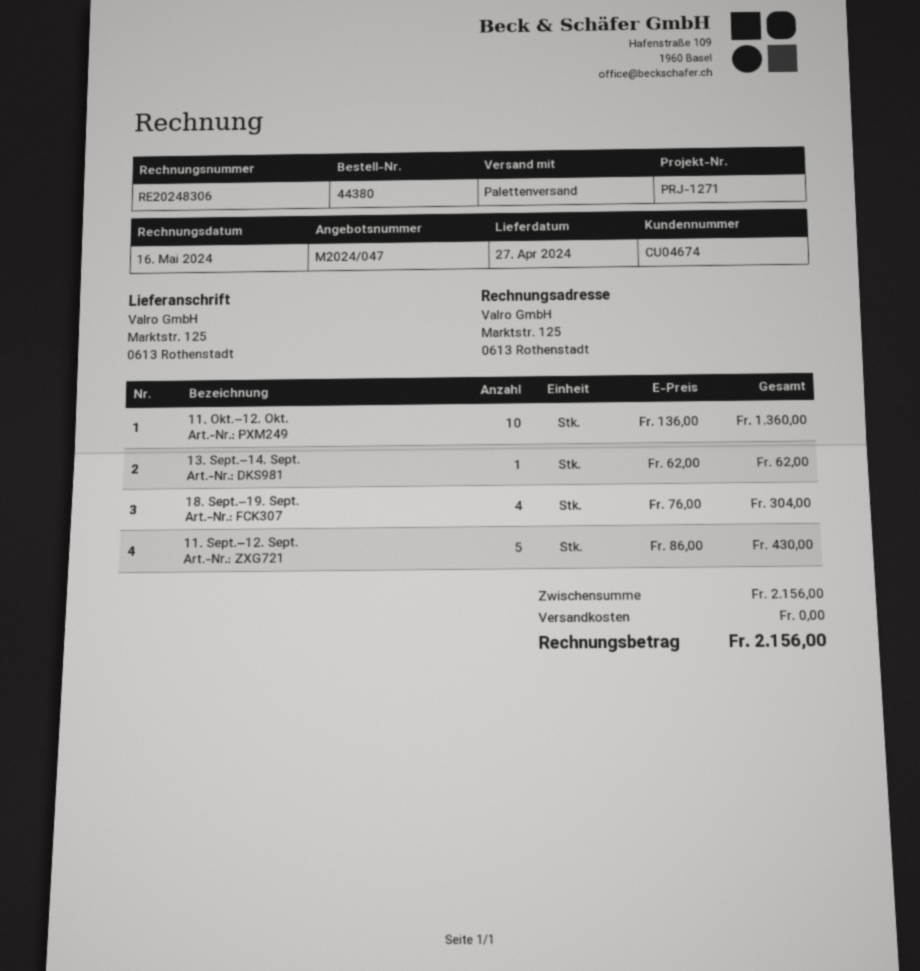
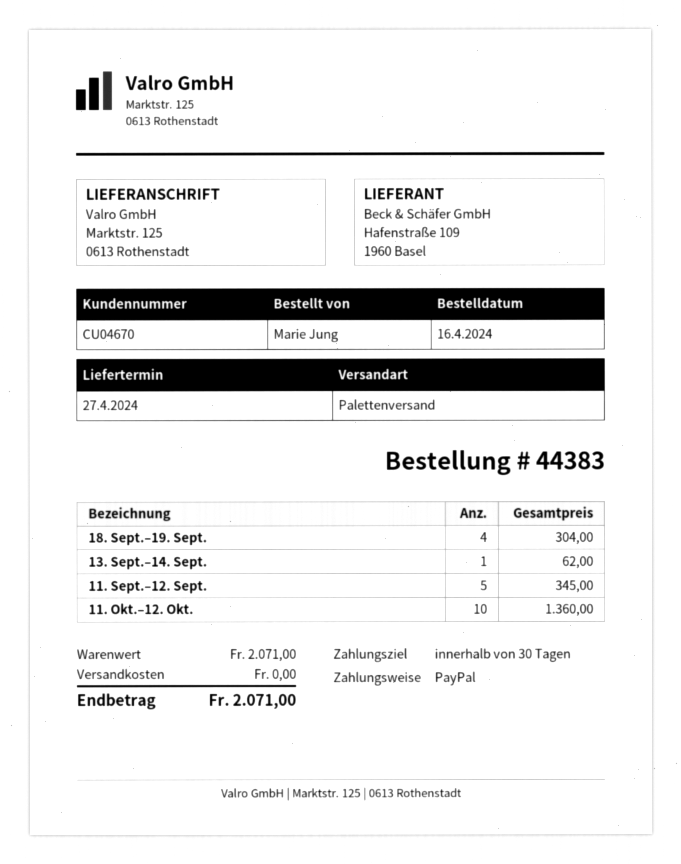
order number: 44380 -> 44383
customer number: CU04674 -> CU04670
11. Sept.–12. Sept.: 5 for 430.00 -> 5 for 345.00
subtotal: 2156.00 -> 2071.00
total: 2156.00 -> 2071.00

